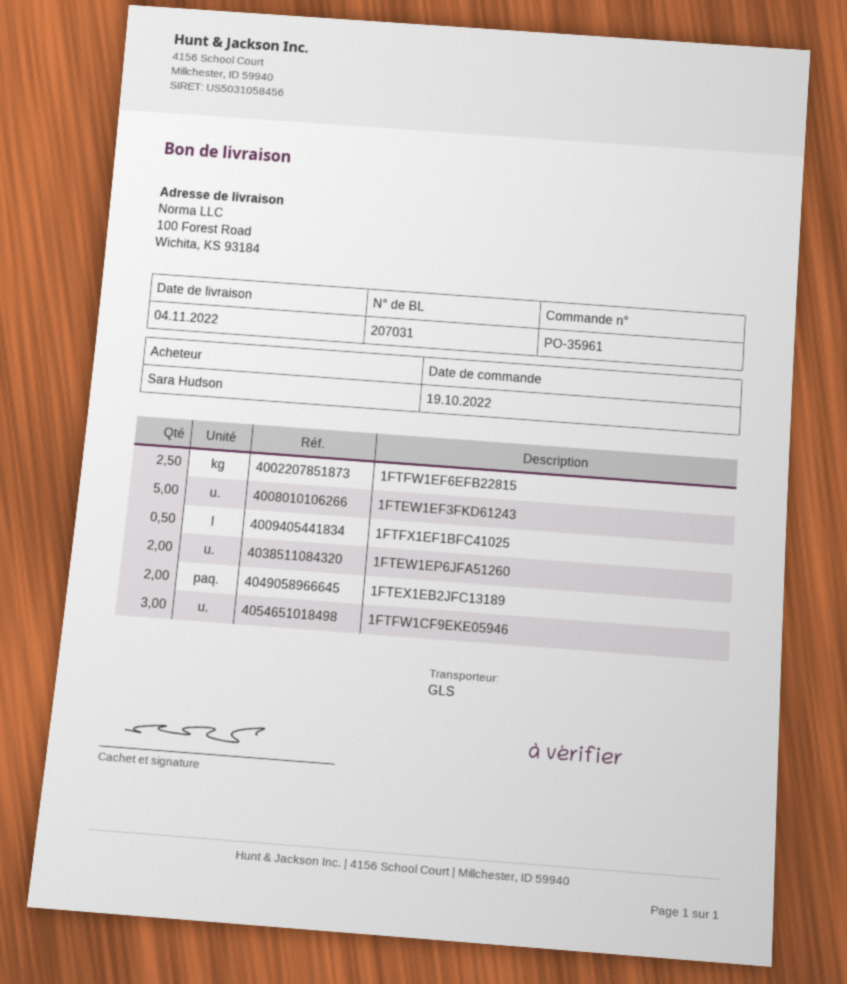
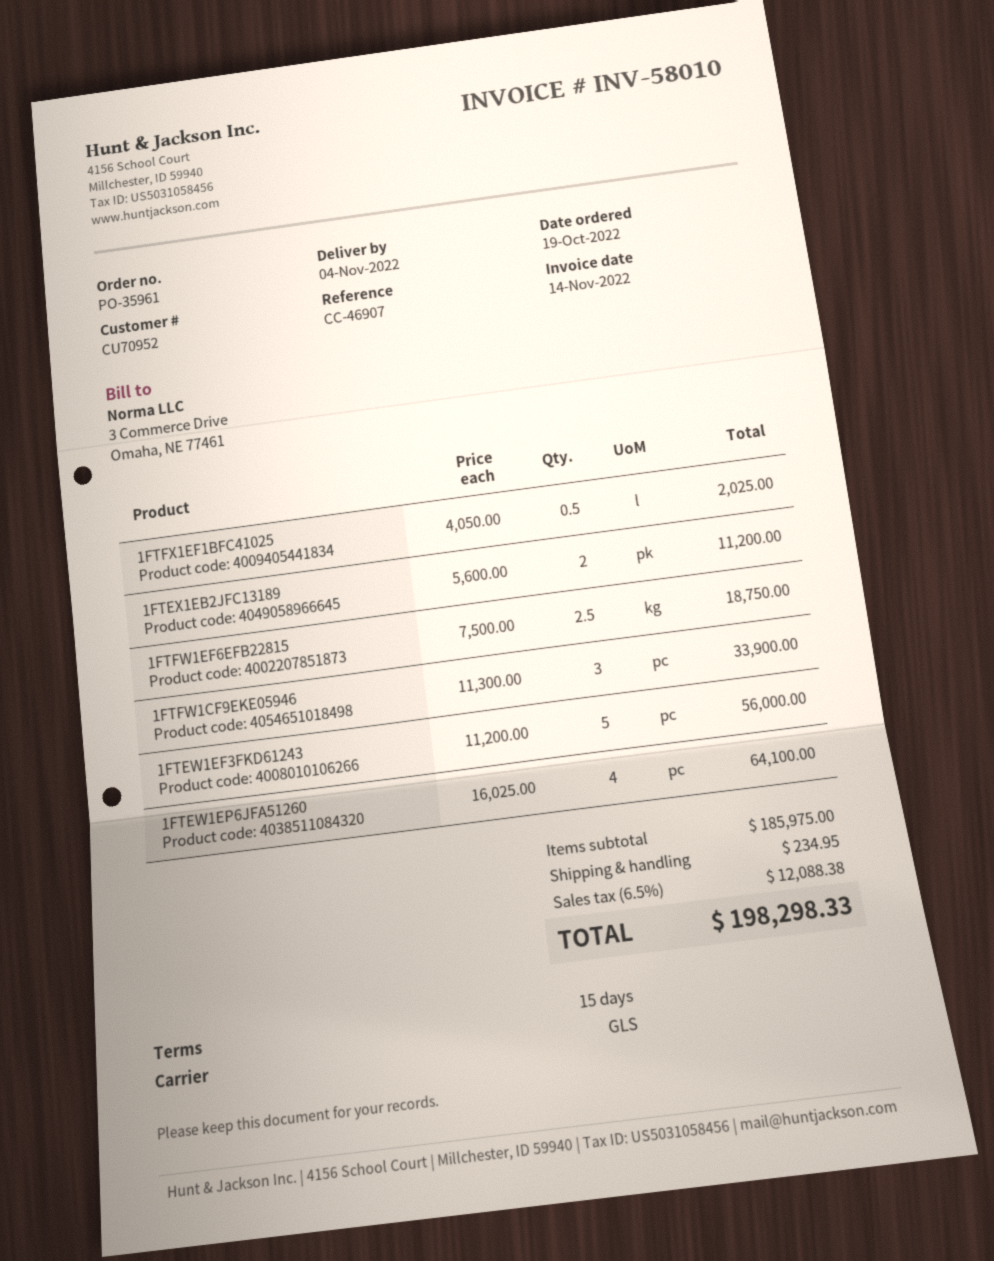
1FTEW1EP6JFA51260: 2 -> 4

